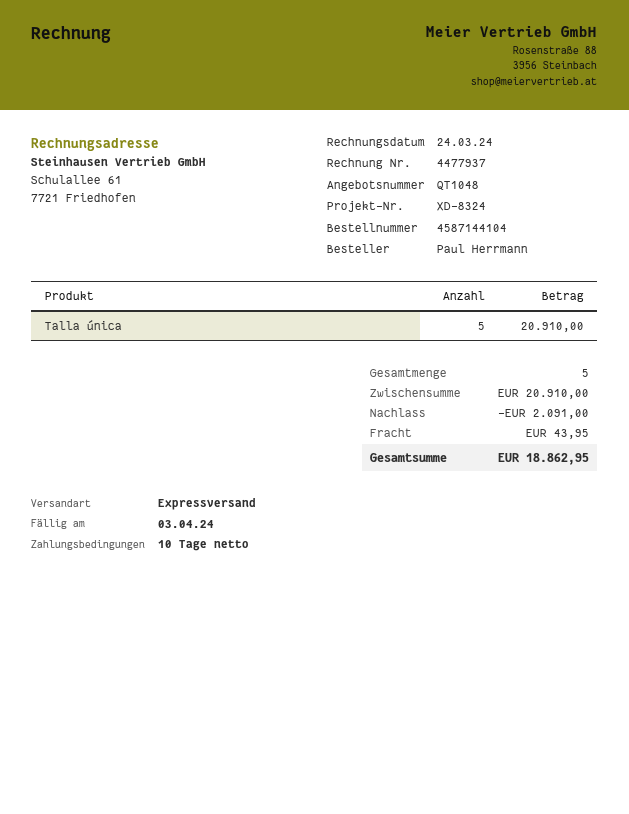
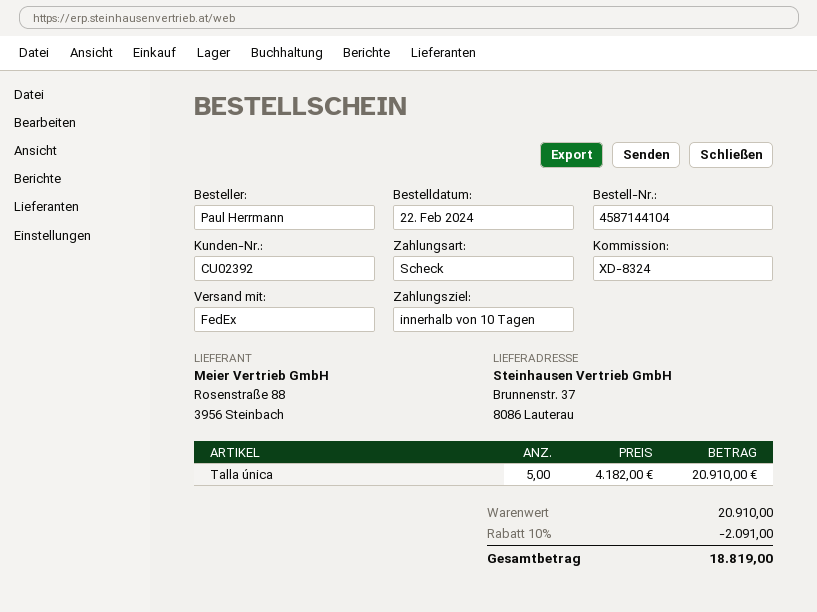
shipping method: express -> FedEx
shipping: 43.95 -> none
total: 18862.95 -> 18819.00

